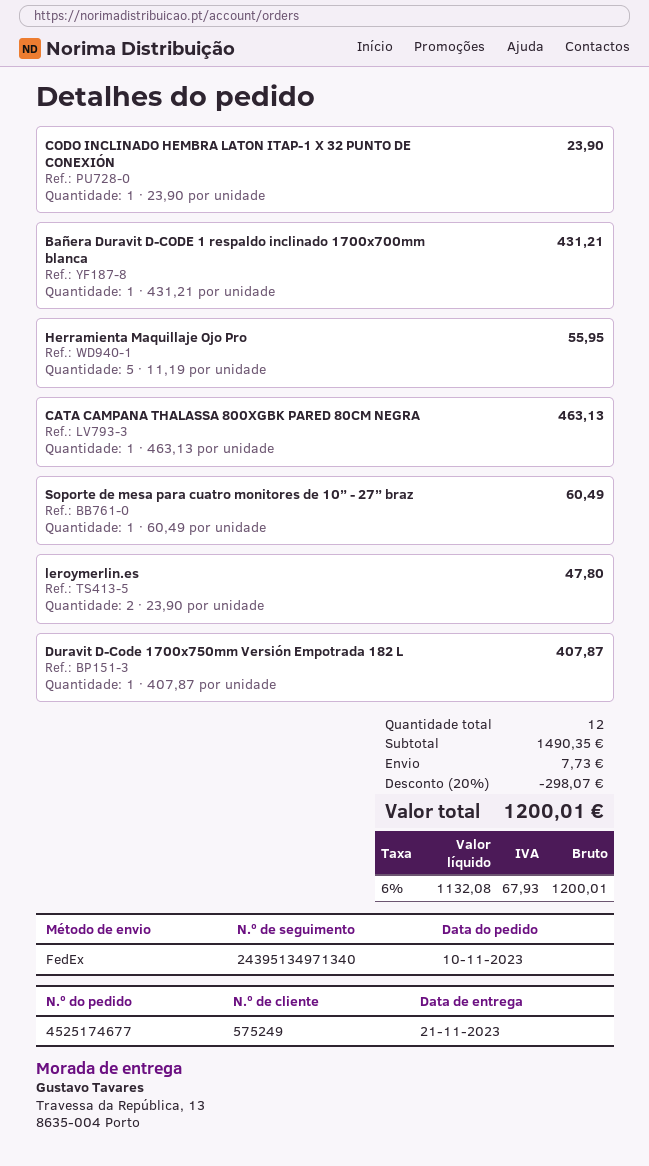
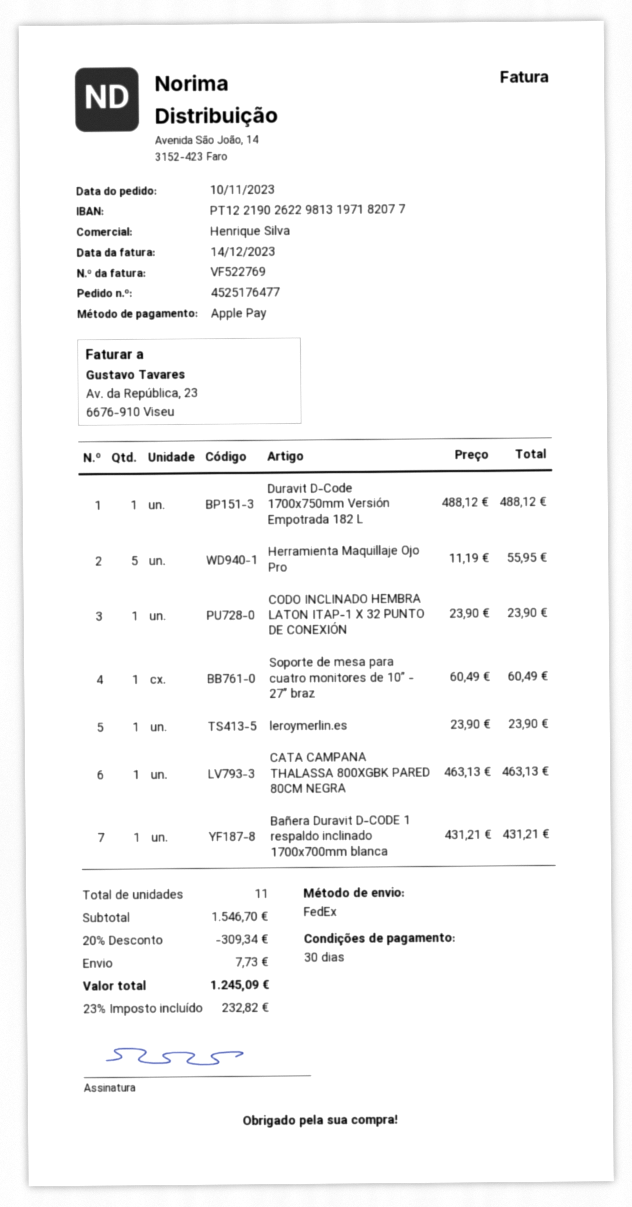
order number: 4525174677 -> 4525176477
leroymerlin.es: 2 x 23.90 = 47.80 -> 1 x 23.90 = 23.90
Duravit D-Code 1700x750mm Versión Empotrada 182 L: 1 x 407.87 = 407.87 -> 1 x 488.12 = 488.12
total quantity: 12 -> 11
subtotal: 1490.35 -> 1546.70
discount: 20% = 298.07 -> 20% = 309.34
tax: 6% = 67.93 -> 23% = 232.82
total: 1200.01 -> 1245.09

